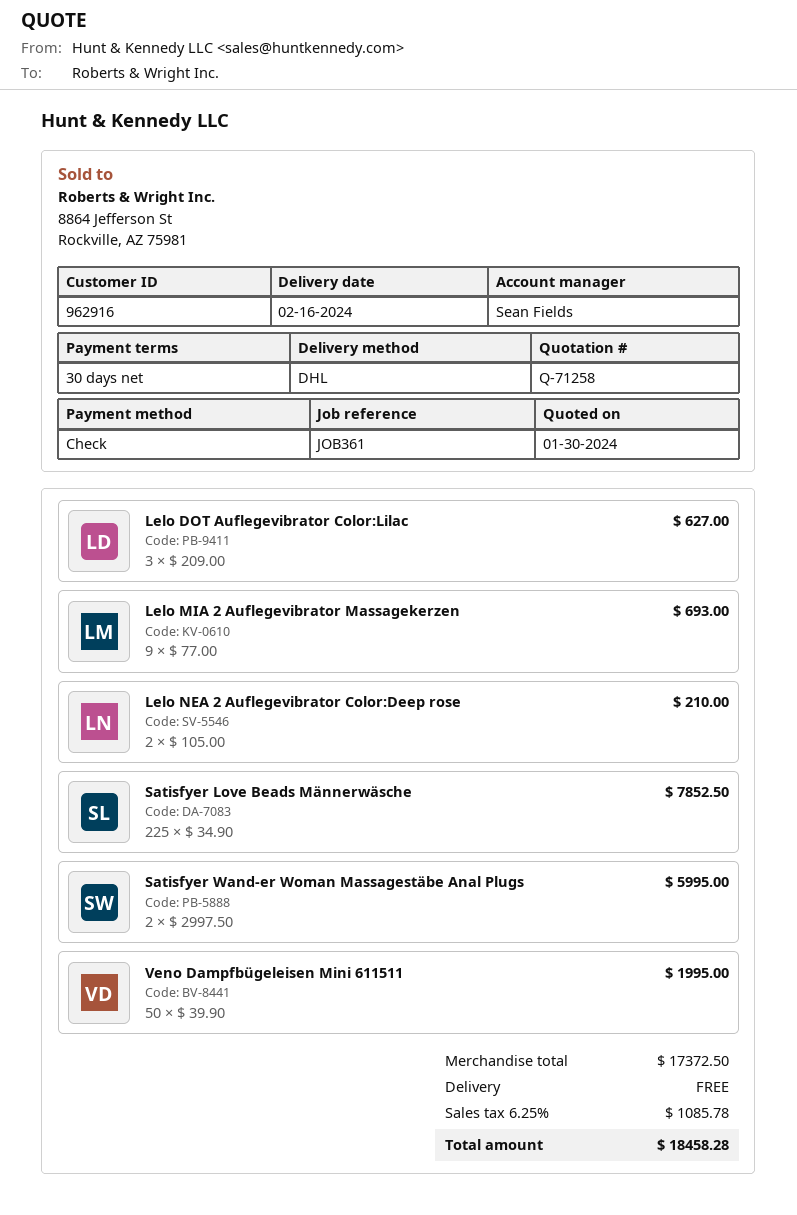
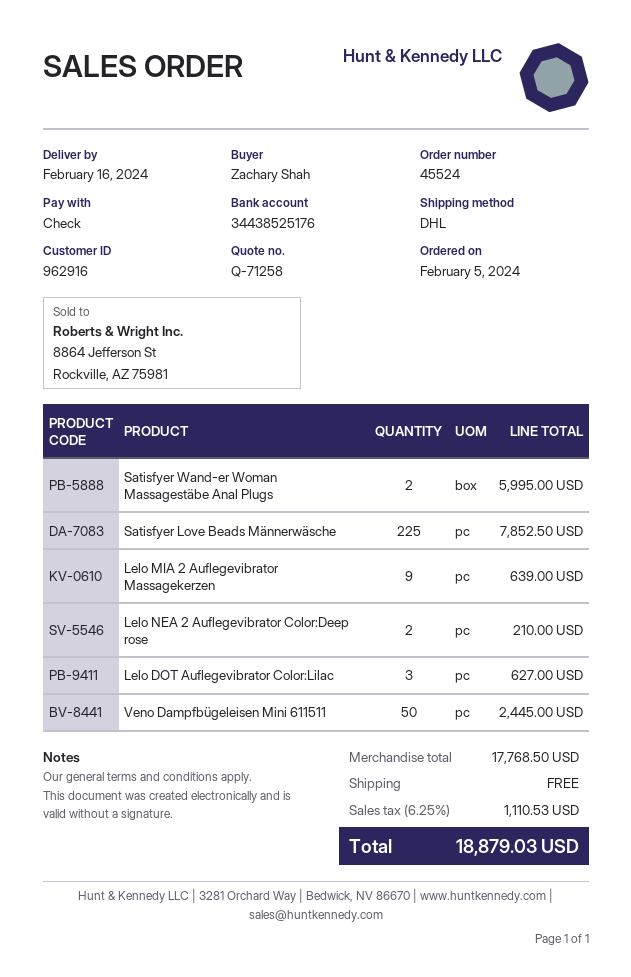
Lelo MIA 2 Auflegevibrator Massagekerzen: 9 for 693.00 -> 9 for 639.00
Veno Dampfbügeleisen Mini 611511: 50 for 1995.00 -> 50 for 2445.00
subtotal: 17372.50 -> 17768.50
tax: 6.25% = 1085.78 -> 6.25% = 1110.53
total: 18458.28 -> 18879.03

